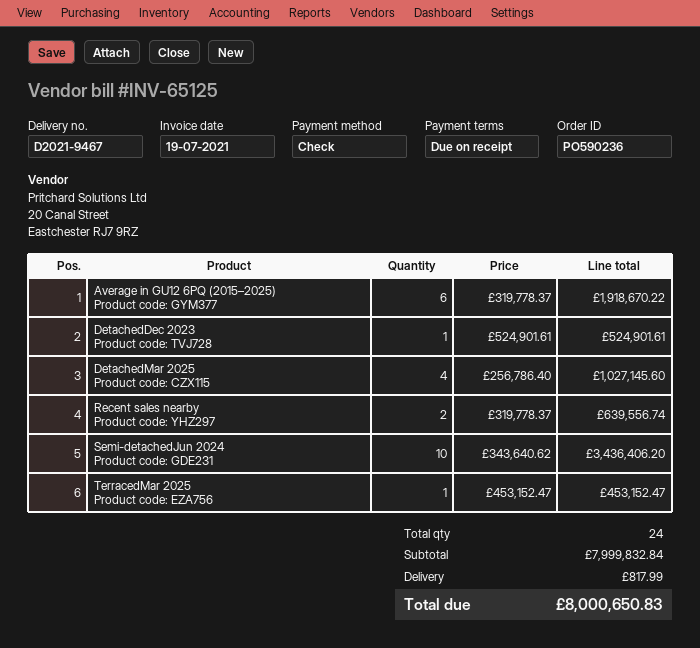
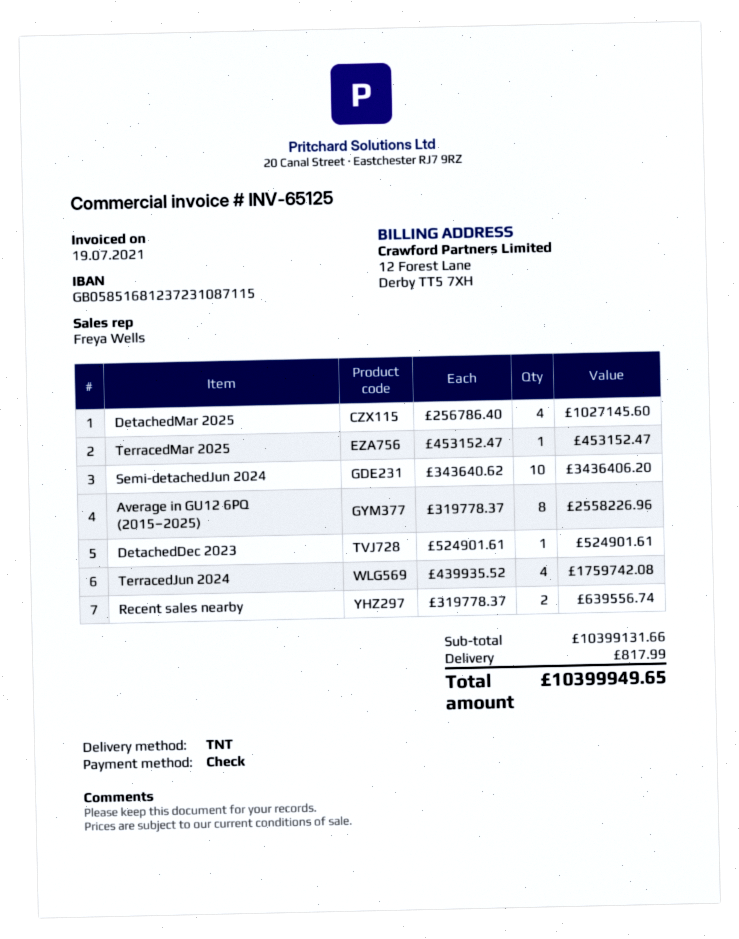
Average in GU12 6PQ (2015–2025): 6 x 319778.37 = 1918670.22 -> 8 x 319778.37 = 2558226.96
TerracedJun 2024: none -> 4 x 439935.52 = 1759742.08
subtotal: 7999832.84 -> 10399131.66
total: 8000650.83 -> 10399949.65

